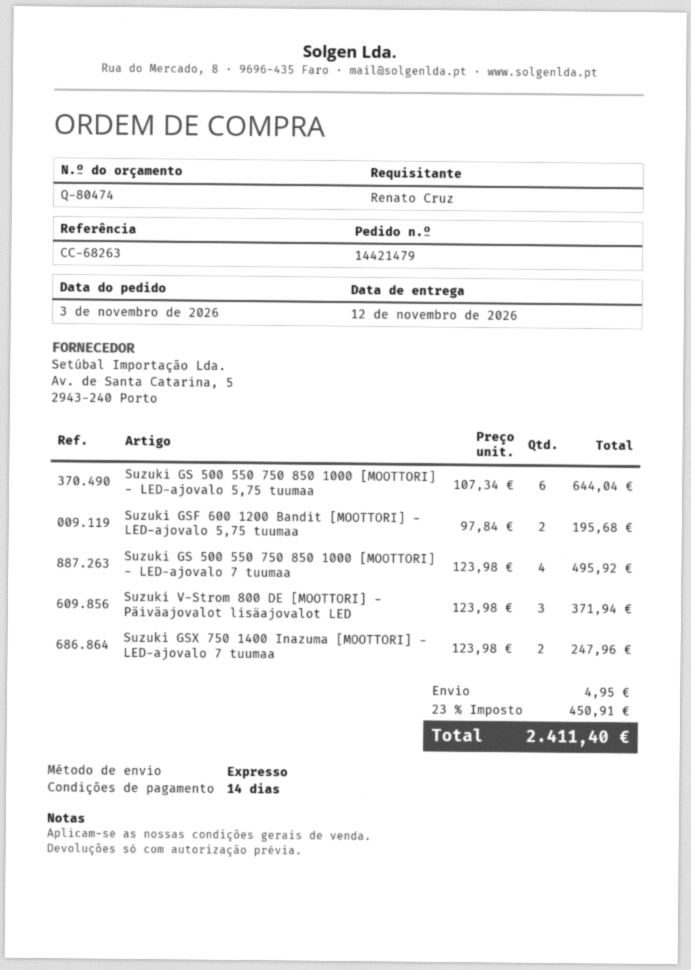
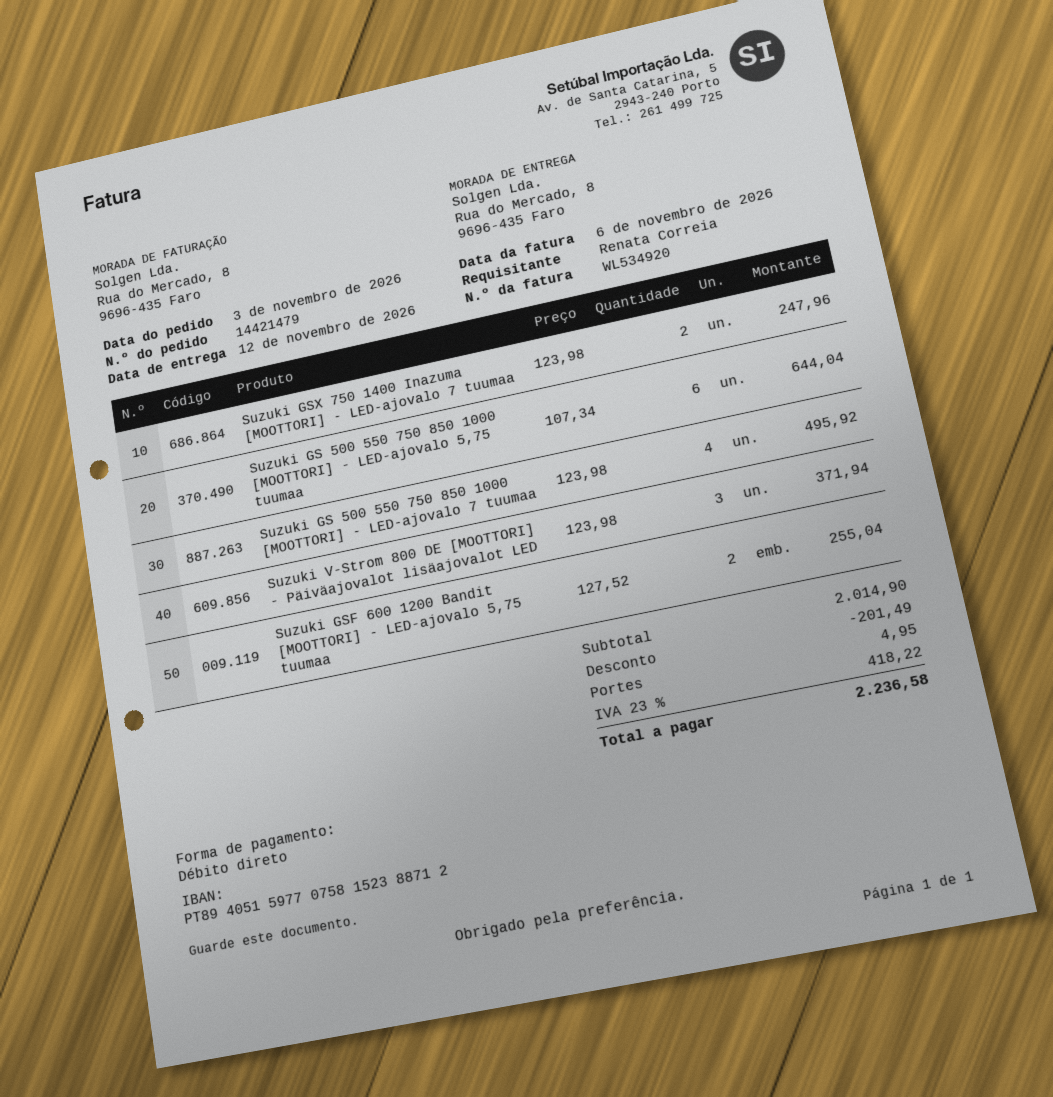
ordered by: Renato Cruz -> Renata Correia
Suzuki GSF 600 1200 Bandit [MOOTTORI] - LED-ajovalo 5,75 tuumaa: 2 x 97.84 = 195.68 -> 2 x 127.52 = 255.04
discount: none -> 201.49
tax: 23% = 450.91 -> 23% = 418.22
total: 2411.40 -> 2236.58

